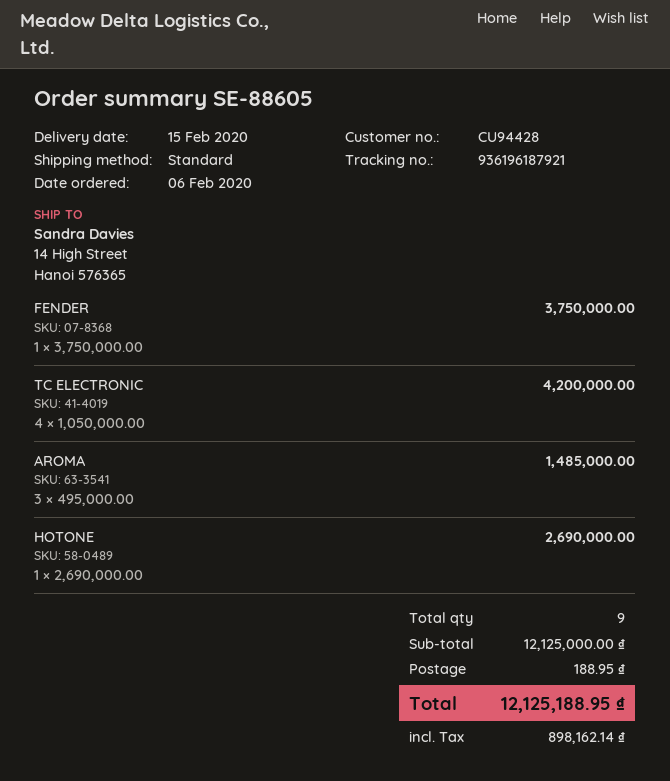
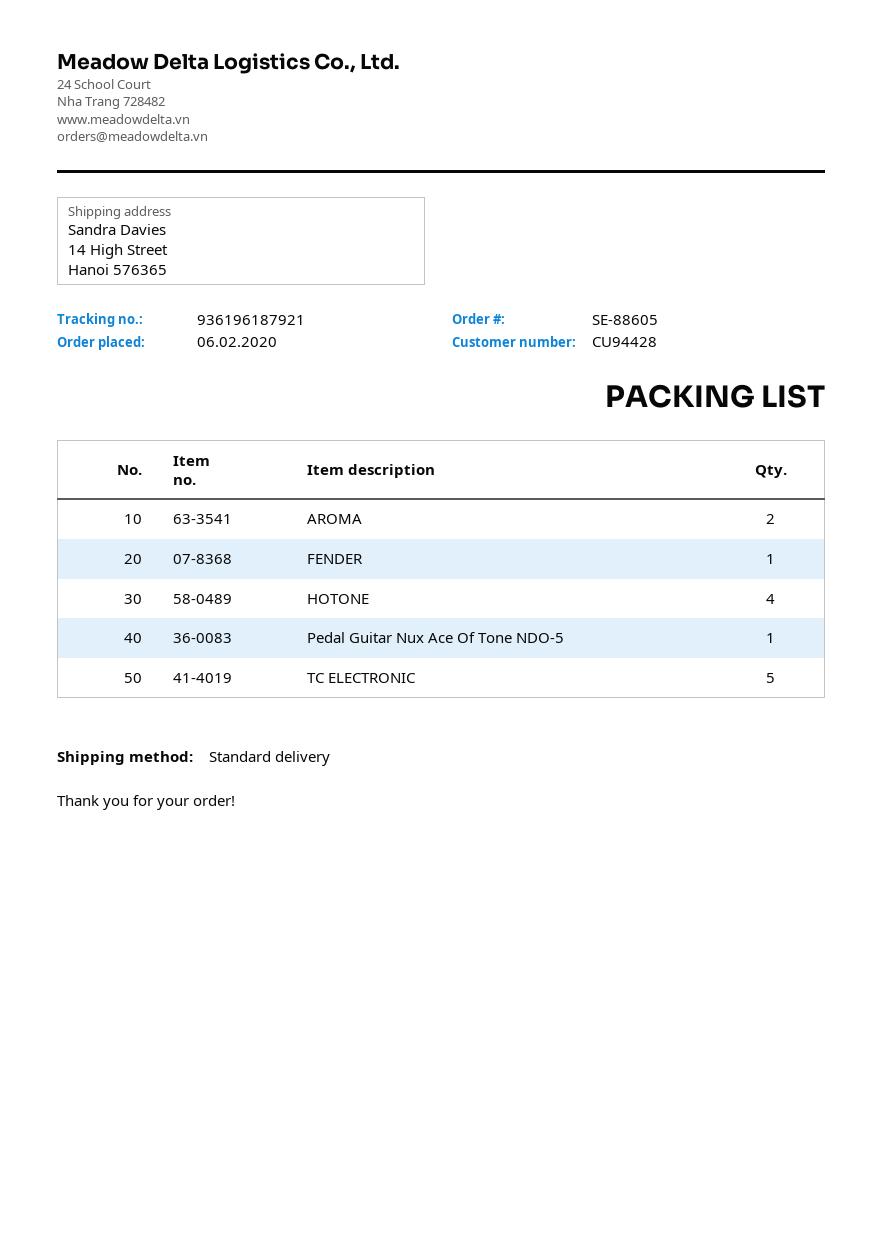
TC ELECTRONIC: 4 -> 5
AROMA: 3 -> 2
HOTONE: 1 -> 4
Pedal Guitar Nux Ace Of Tone NDO-5: none -> 1

